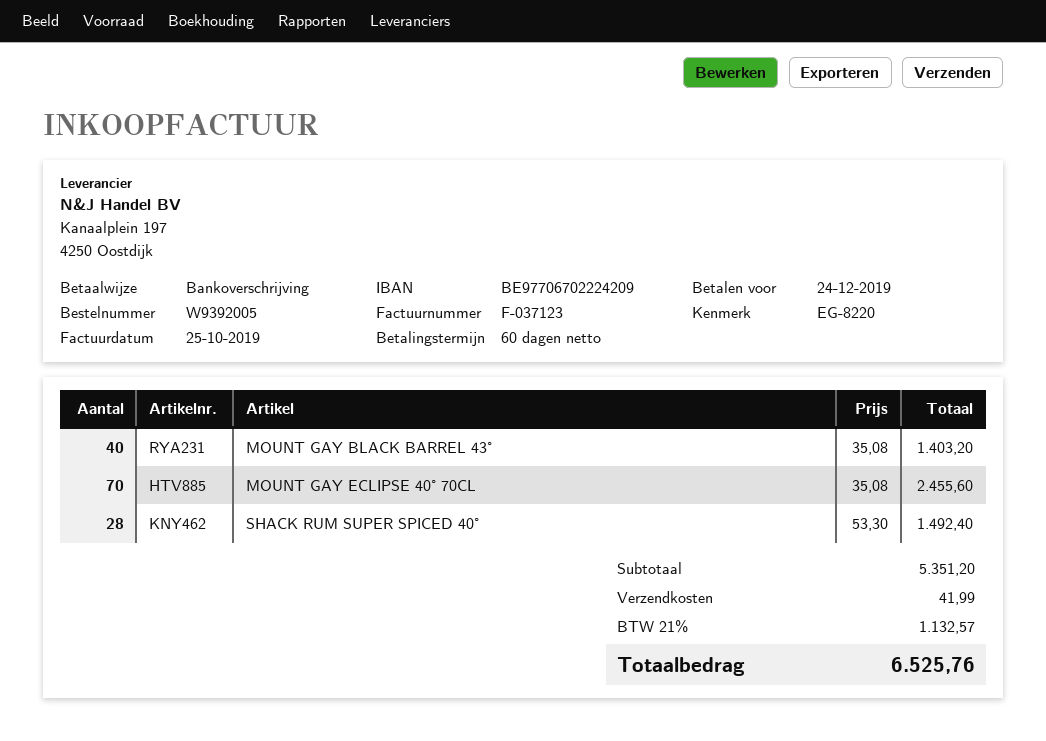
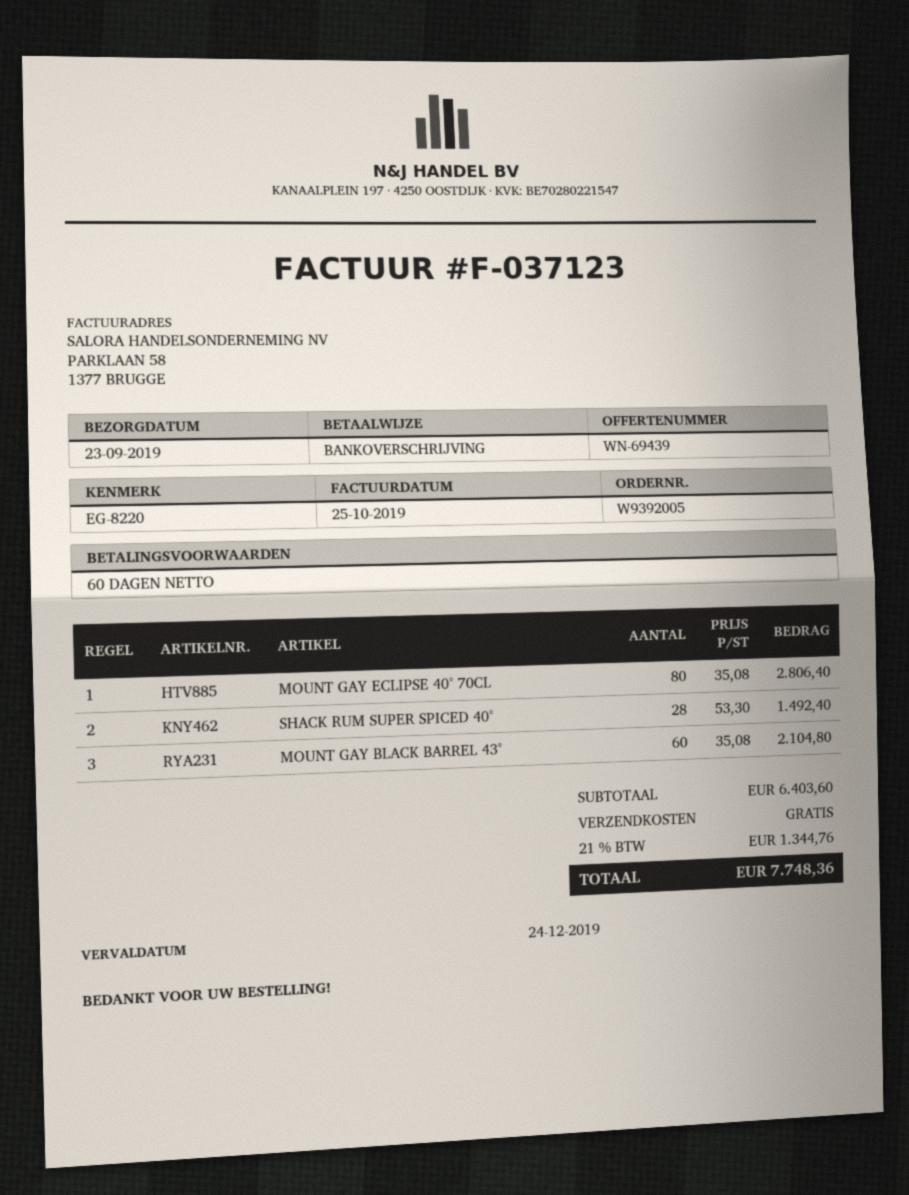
MOUNT GAY BLACK BARREL 43°: 40 x 35.08 = 1403.20 -> 60 x 35.08 = 2104.80
MOUNT GAY ECLIPSE 40° 70CL: 70 x 35.08 = 2455.60 -> 80 x 35.08 = 2806.40
subtotal: 5351.20 -> 6403.60
shipping: 41.99 -> 0.00
tax: 21% = 1132.57 -> 21% = 1344.76
total: 6525.76 -> 7748.36

